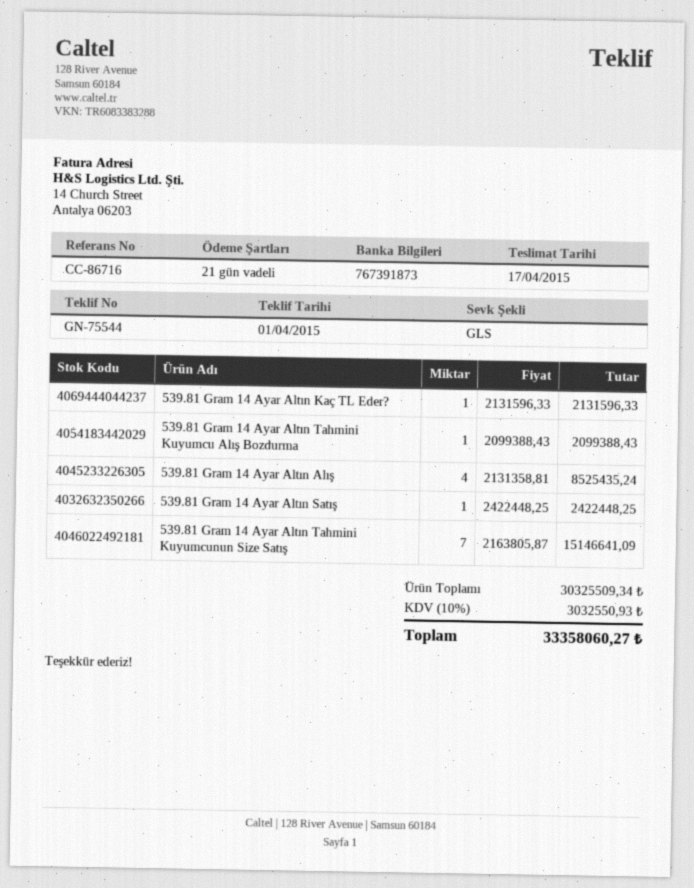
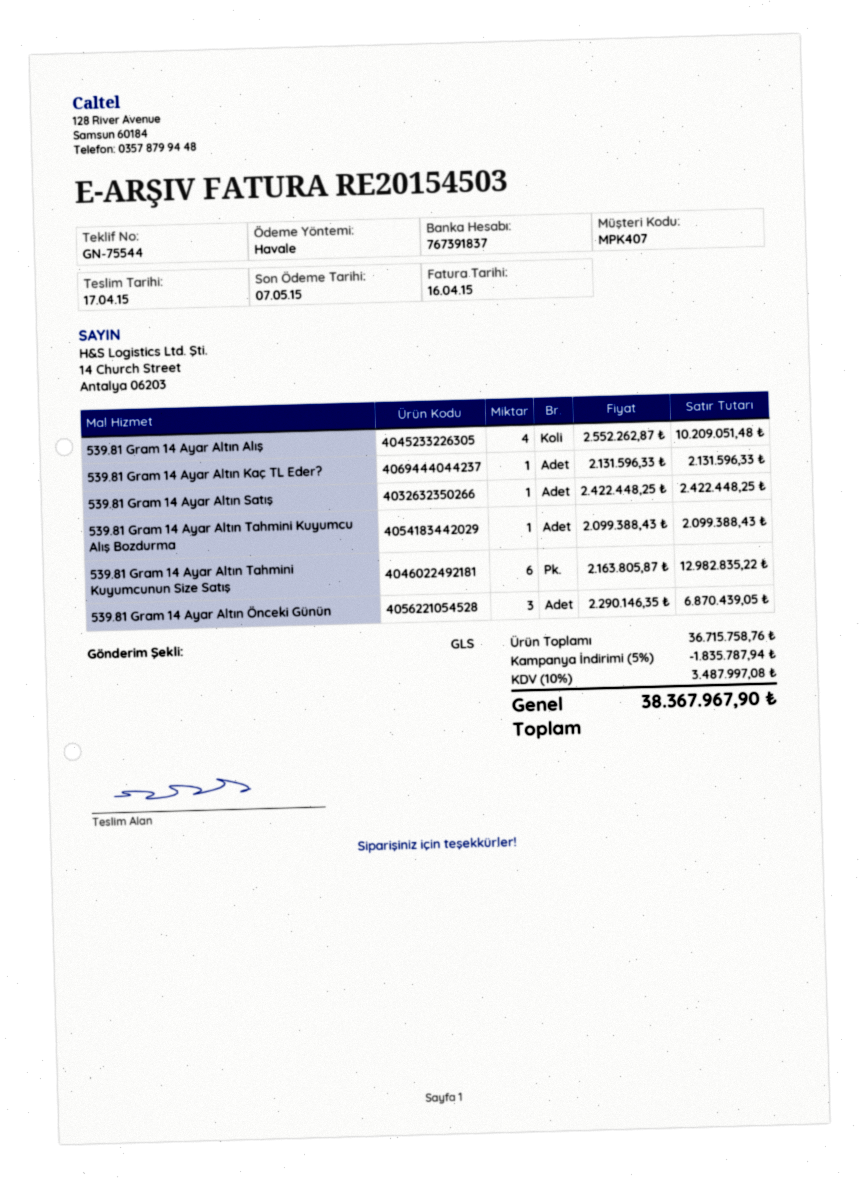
bank account: 767391873 -> 767391837
539.81 Gram 14 Ayar Altın Alış: 4 x 2131358.81 = 8525435.24 -> 4 x 2552262.87 = 10209051.48
539.81 Gram 14 Ayar Altın Tahmini Kuyumcunun Size Satış: 7 x 2163805.87 = 15146641.09 -> 6 x 2163805.87 = 12982835.22
539.81 Gram 14 Ayar Altın Önceki Günün: none -> 3 x 2290146.35 = 6870439.05
subtotal: 30325509.34 -> 36715758.76
discount: none -> 5% = 1835787.94
tax: 10% = 3032550.93 -> 10% = 3487997.08
total: 33358060.27 -> 38367967.90

